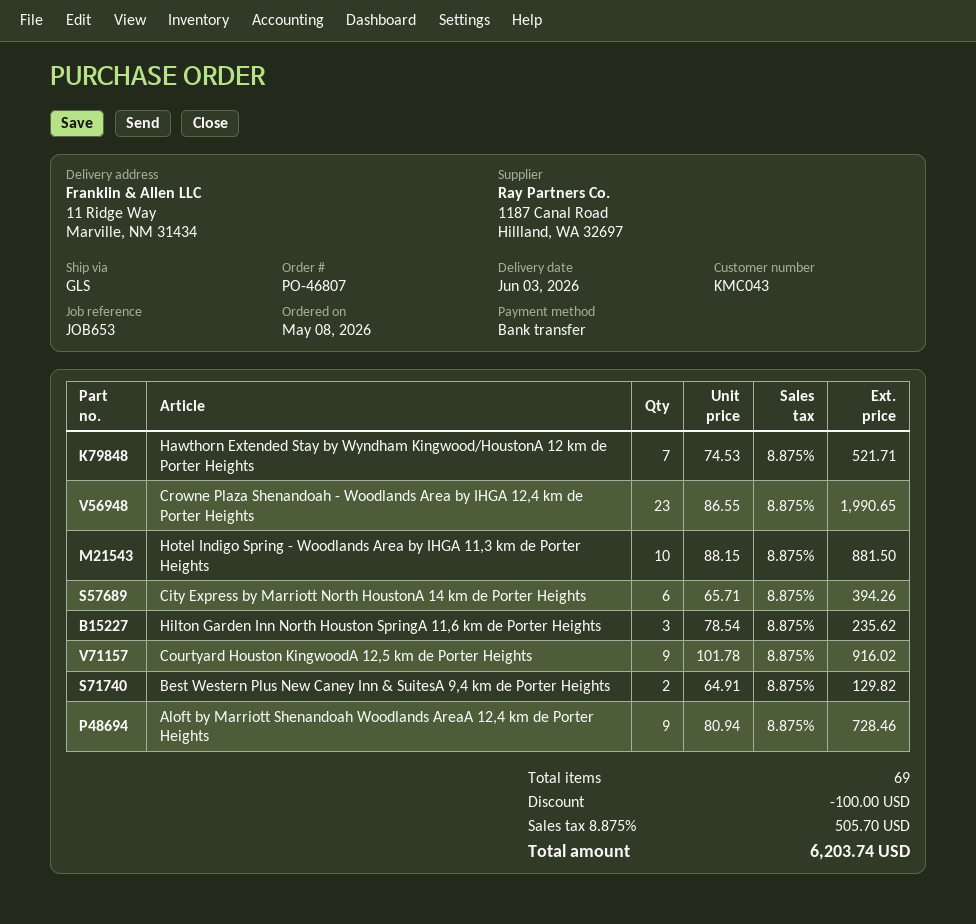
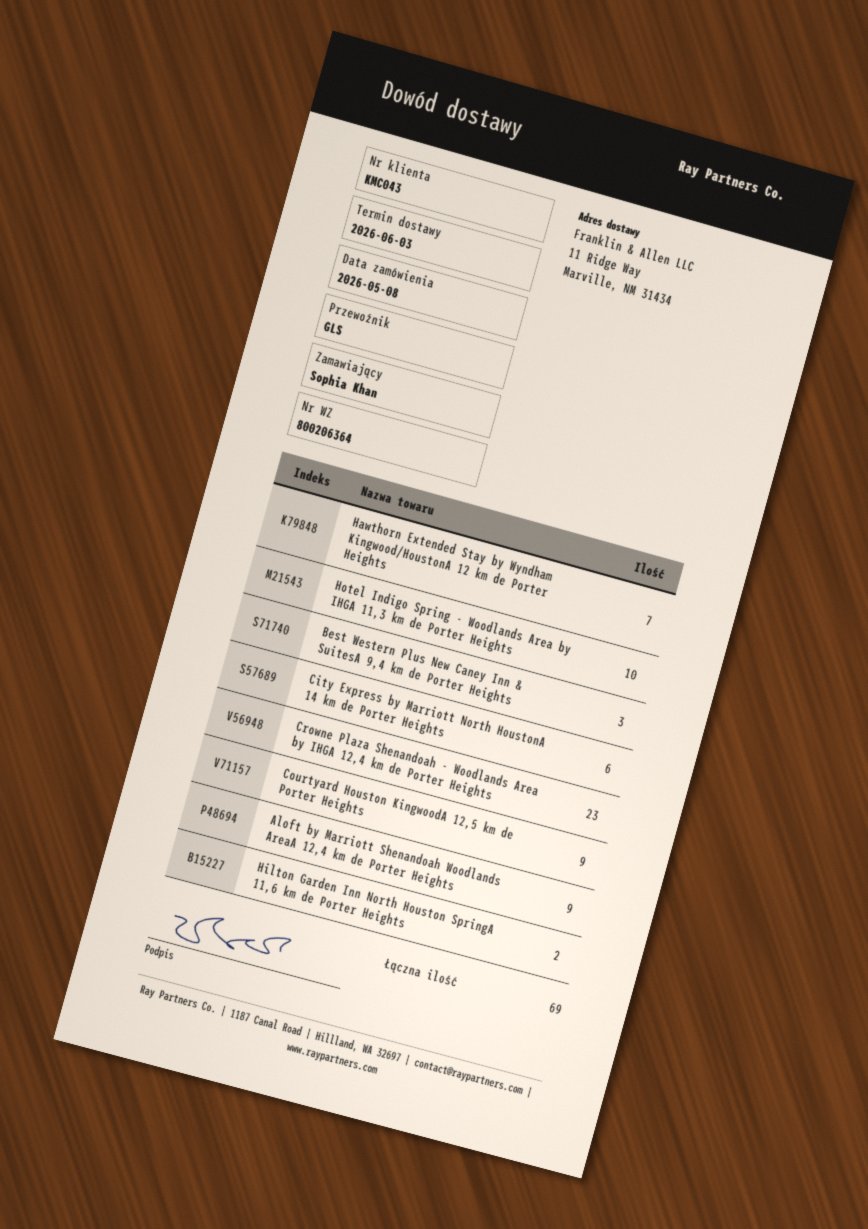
Hilton Garden Inn North Houston SpringA 11,6 km de Porter Heights: 3 -> 2
Best Western Plus New Caney Inn & SuitesA 9,4 km de Porter Heights: 2 -> 3

